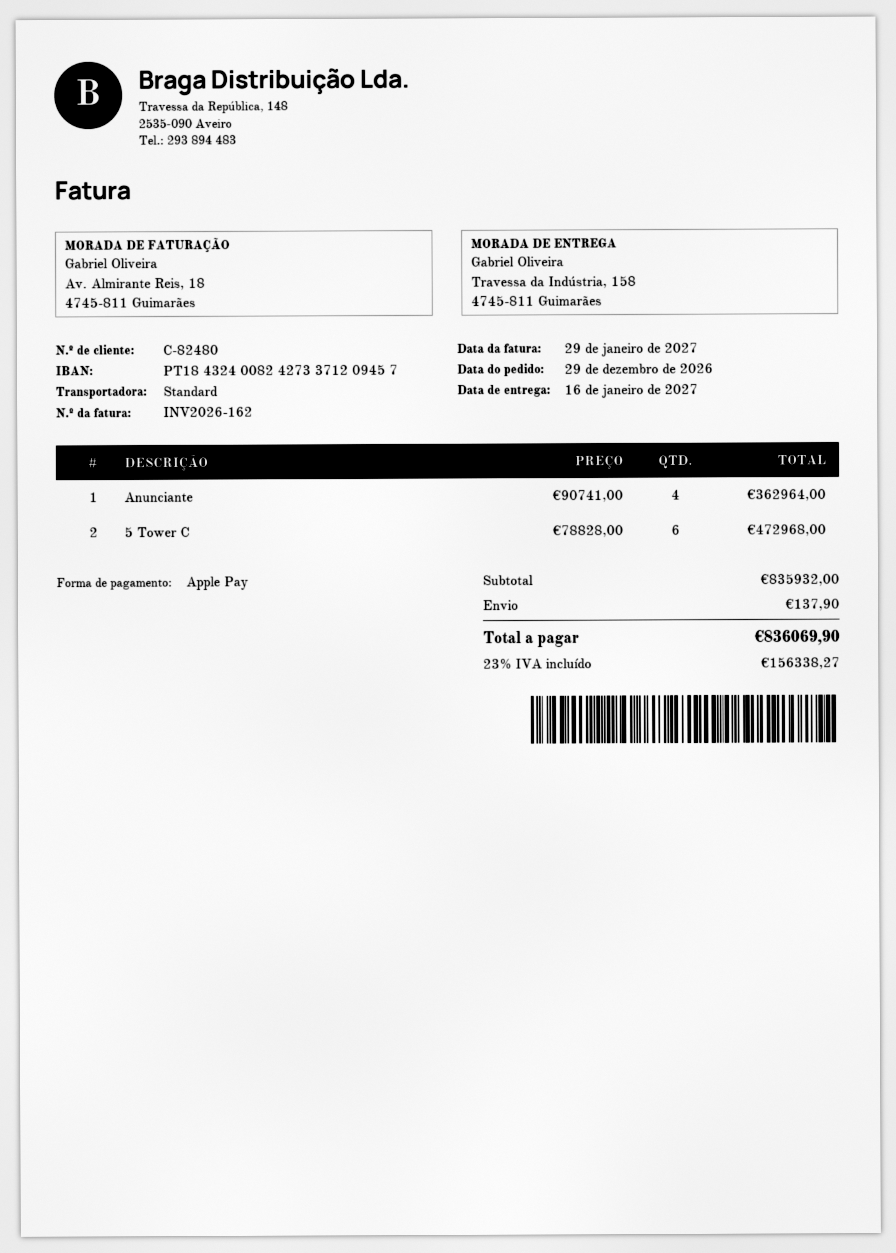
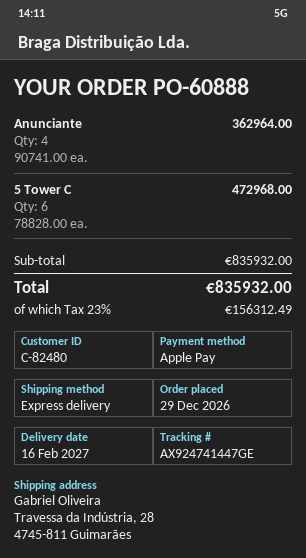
delivery date: 2027-01-16 -> 2027-02-16
shipping method: standard -> express
ship to: Travessa da Indústria, 158, 4745-811 Guimarães -> Travessa da Indústria, 28, 4745-811 Guimarães
shipping: 137.90 -> none
tax: 23% = 156338.27 -> 23% = 156312.49
total: 836069.90 -> 835932.00

